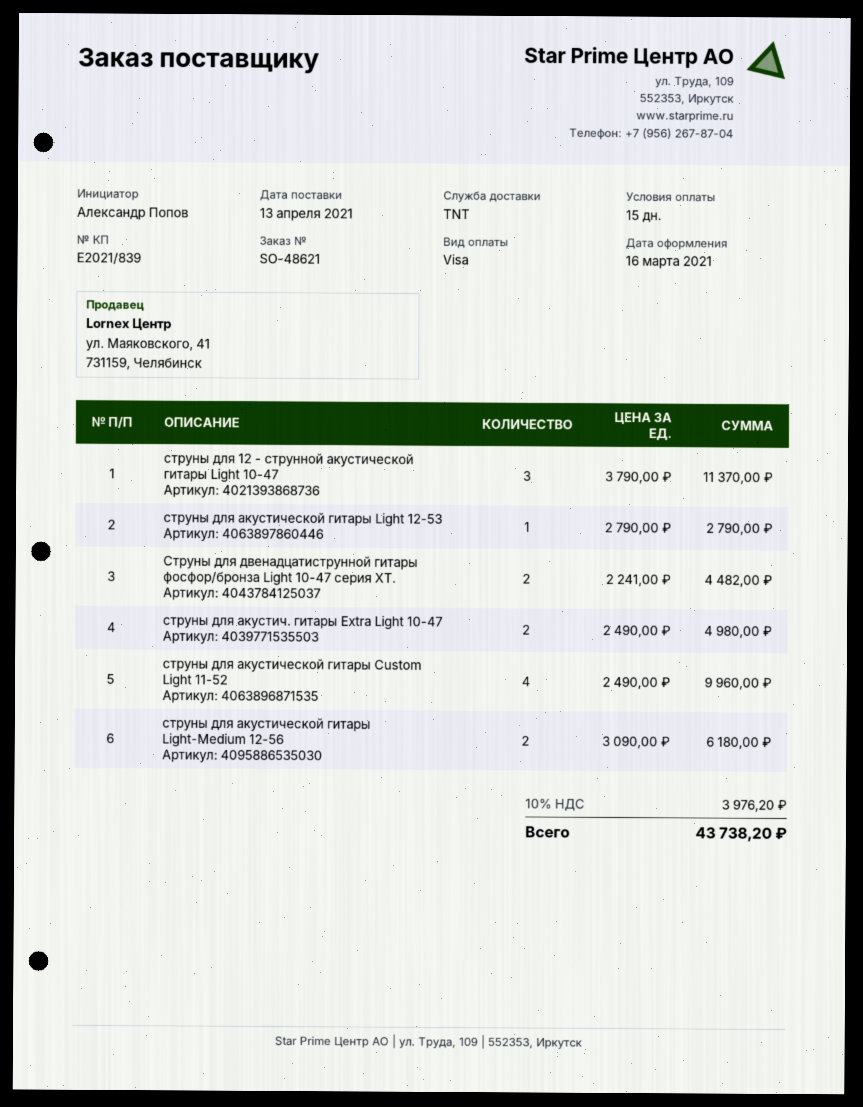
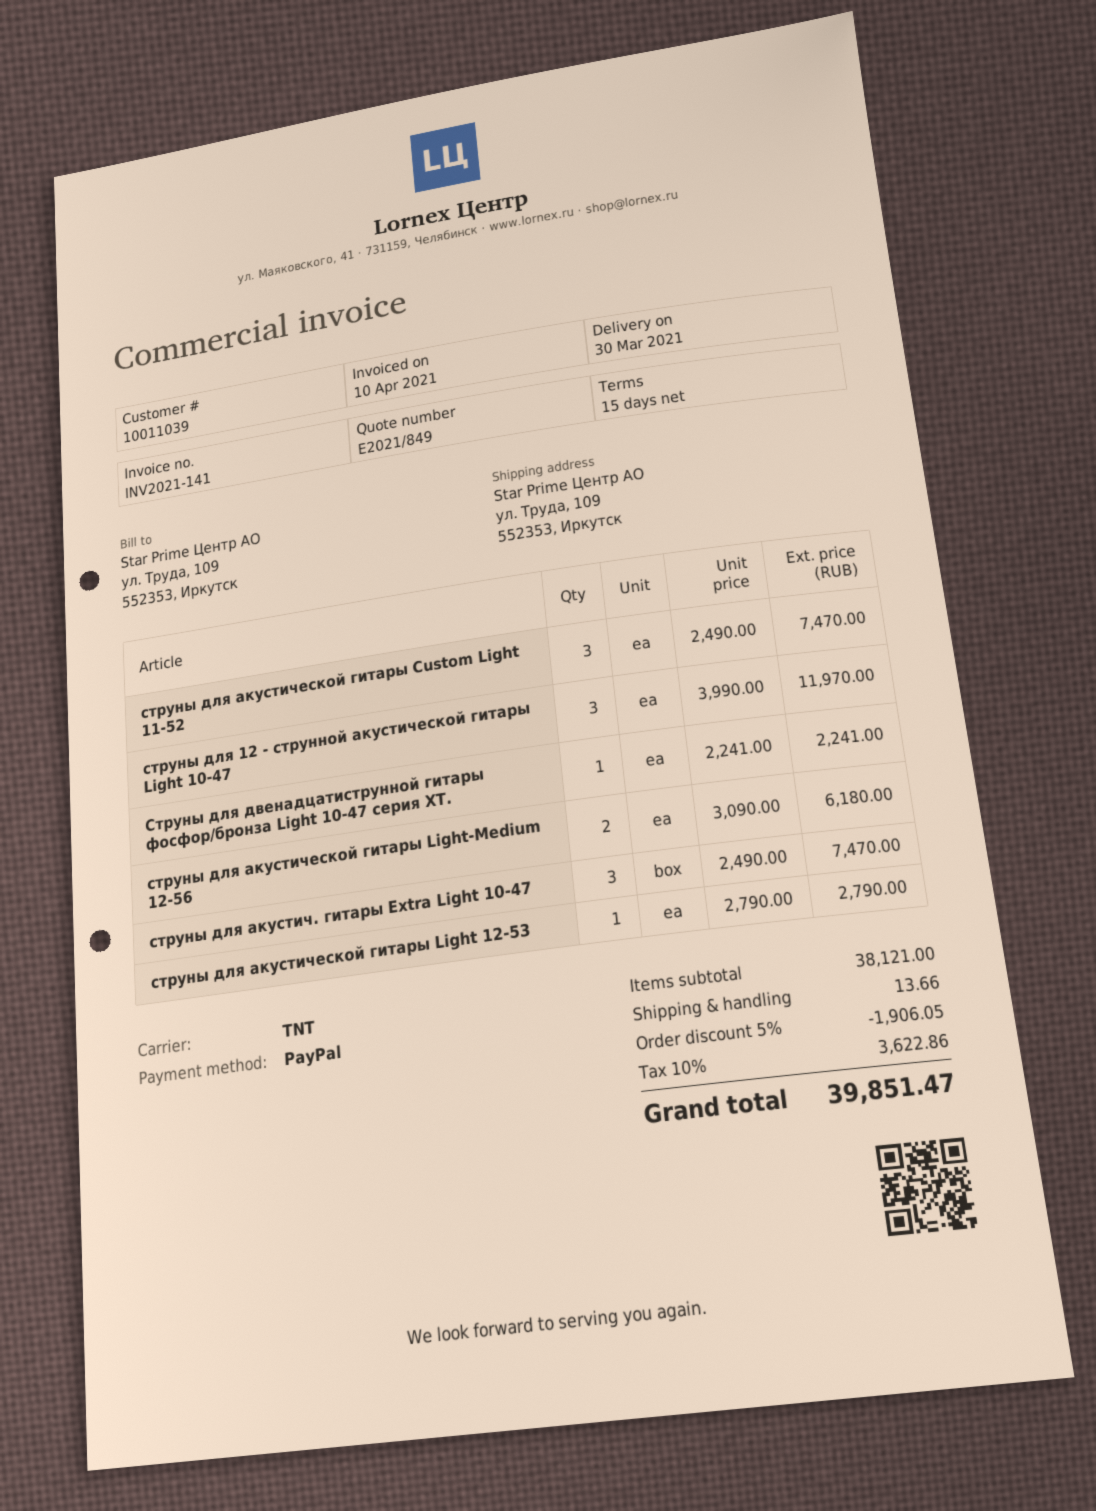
quote number: E2021/839 -> E2021/849
delivery date: 2021-04-13 -> 2021-03-30
payment method: Visa -> PayPal
струны для 12 - струнной акустической гитары Light 10-47: 3 x 3790.00 = 11370.00 -> 3 x 3990.00 = 11970.00
Струны для двенадцатиструнной гитары фосфор/бронза Light 10-47 серия XT.: 2 x 2241.00 = 4482.00 -> 1 x 2241.00 = 2241.00
струны для акустич. гитары Extra Light 10-47: 2 x 2490.00 = 4980.00 -> 3 x 2490.00 = 7470.00
струны для акустической гитары Custom Light 11-52: 4 x 2490.00 = 9960.00 -> 3 x 2490.00 = 7470.00
discount: none -> 5% = 1906.05
shipping: none -> 13.66
tax: 10% = 3976.20 -> 10% = 3622.86
total: 43738.20 -> 39851.47

